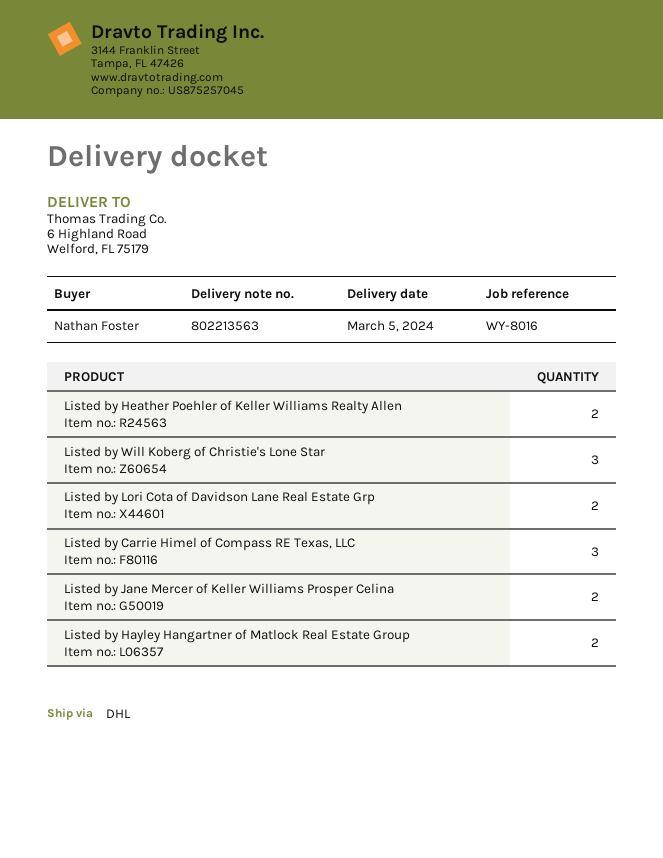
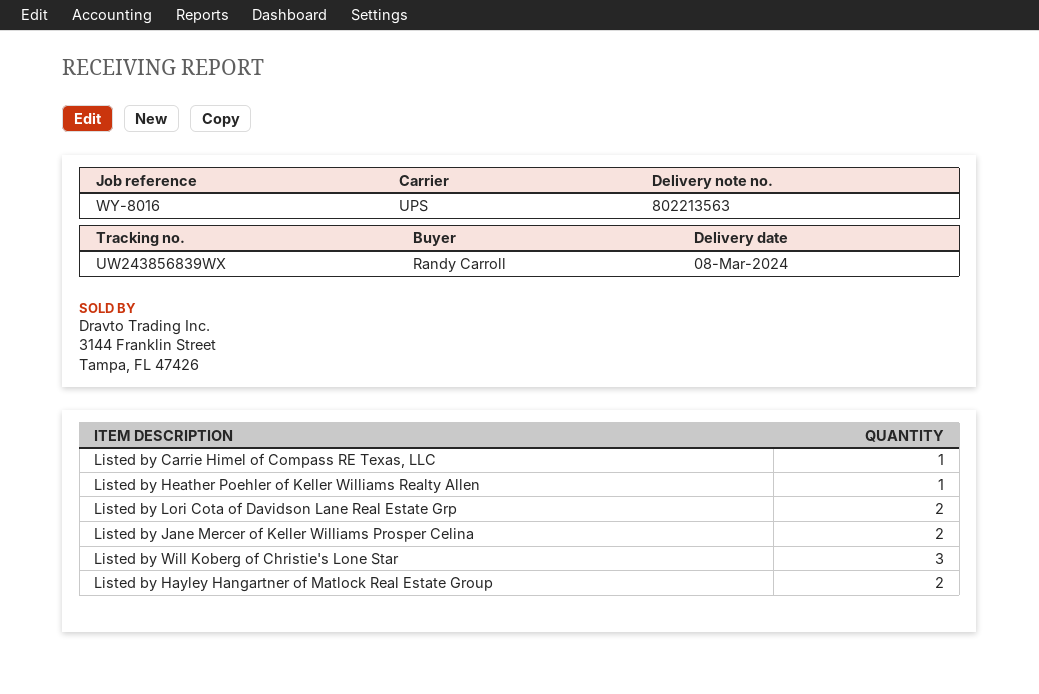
delivery date: 2024-03-05 -> 2024-03-08
ordered by: Nathan Foster -> Randy Carroll
shipping method: DHL -> UPS
Listed by Heather Poehler of Keller Williams Realty Allen: 2 -> 1
Listed by Carrie Himel of Compass RE Texas, LLC: 3 -> 1

